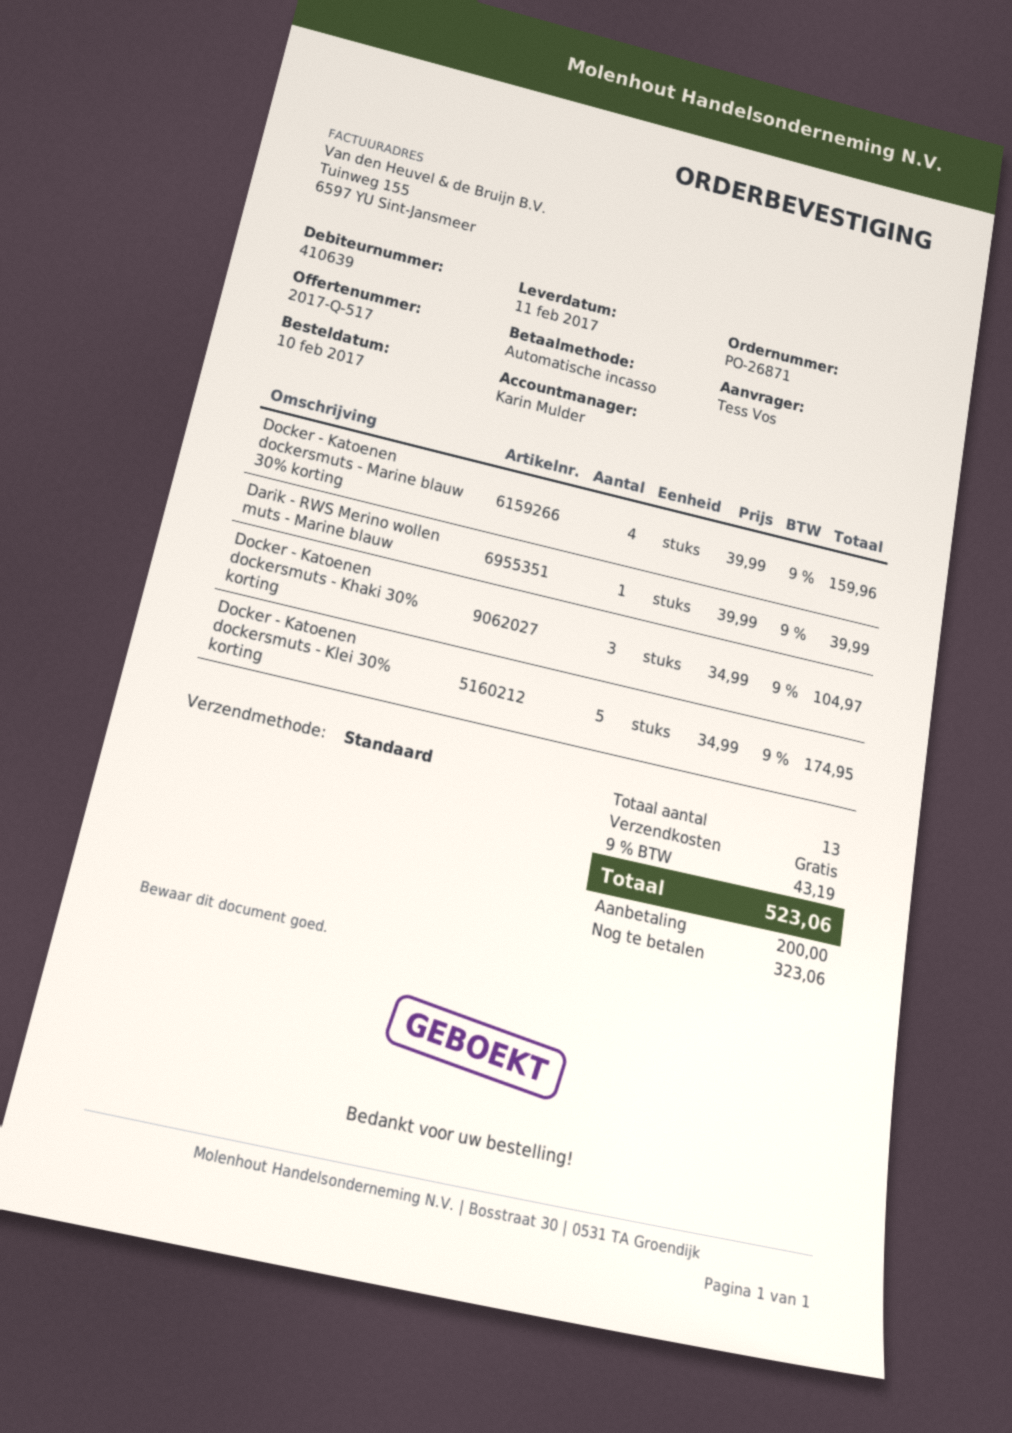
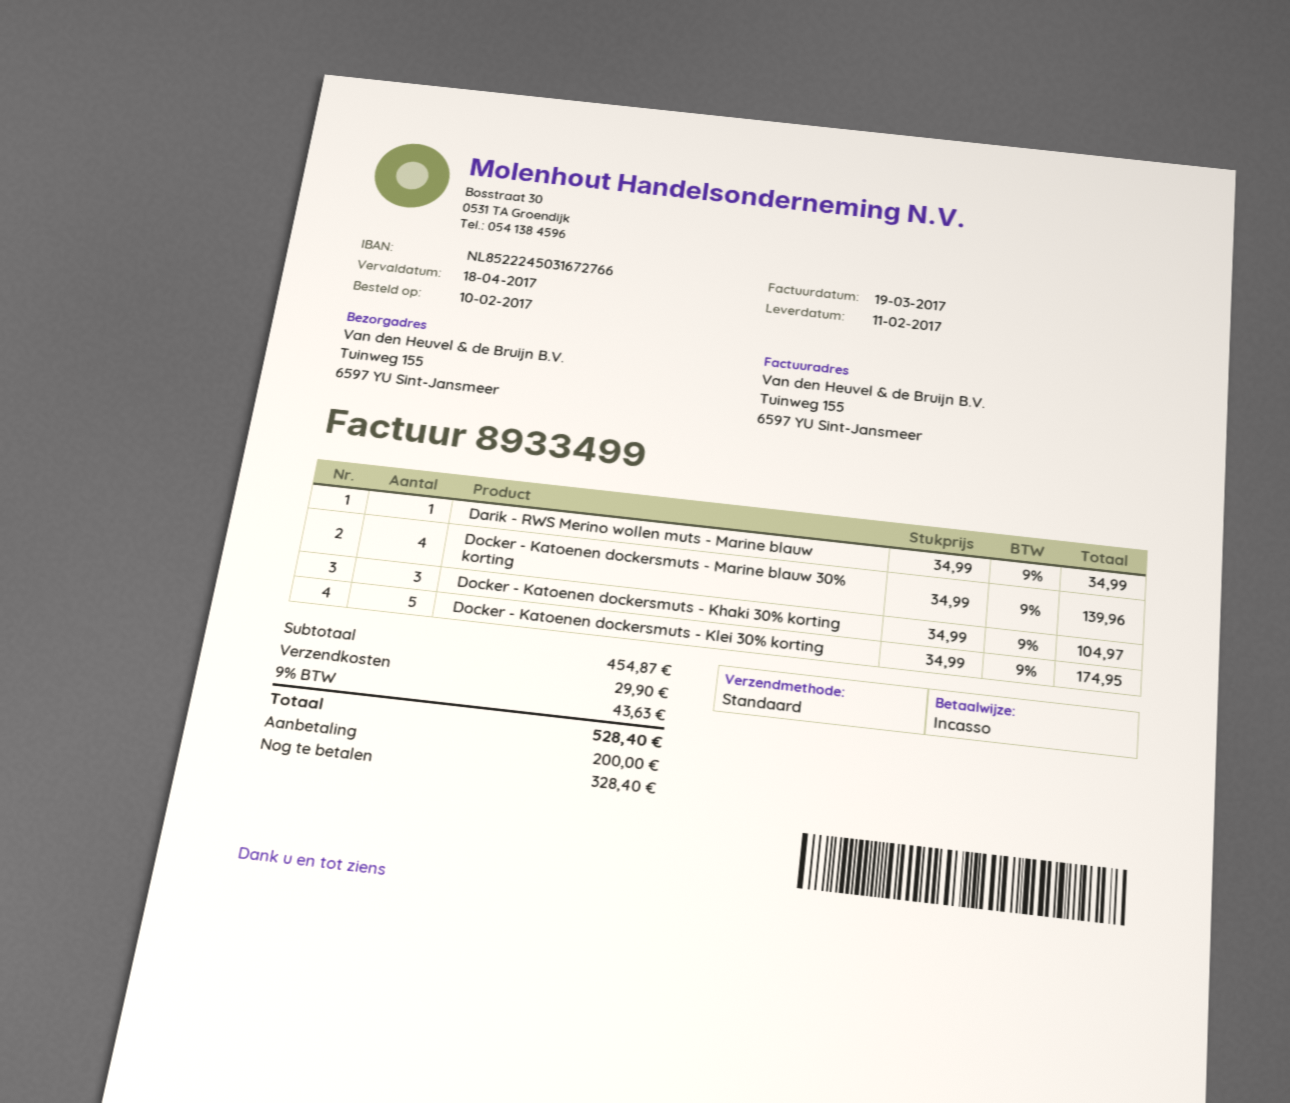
Docker - Katoenen dockersmuts - Marine blauw 30% korting: 4 x 39.99 = 159.96 -> 4 x 34.99 = 139.96
Darik - RWS Merino wollen muts - Marine blauw: 1 x 39.99 = 39.99 -> 1 x 34.99 = 34.99
shipping: 0.00 -> 29.90
tax: 9% = 43.19 -> 9% = 43.63
total: 523.06 -> 528.40
balance: 323.06 -> 328.40

